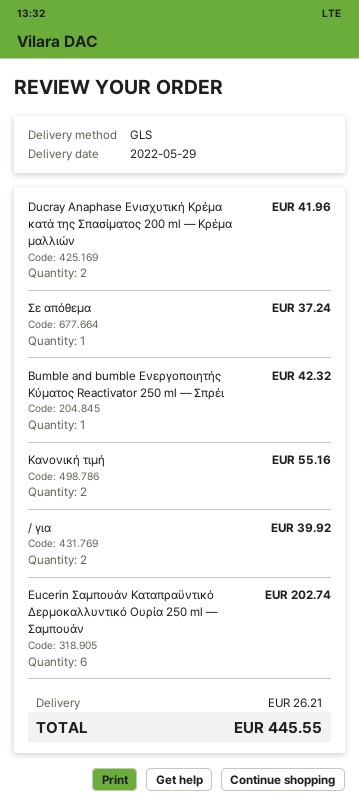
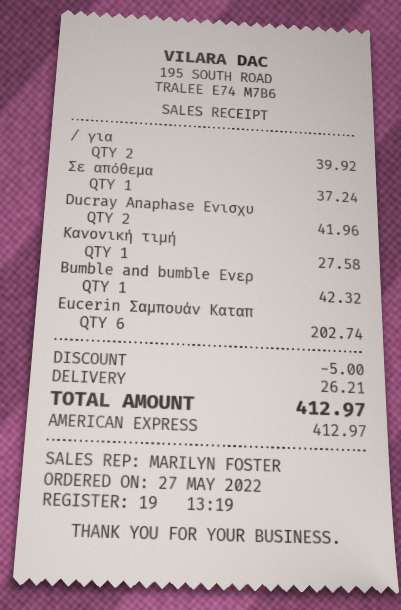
Κανονική τιμή: 2 for 55.16 -> 1 for 27.58
discount: none -> 5.00
total: 445.55 -> 412.97

